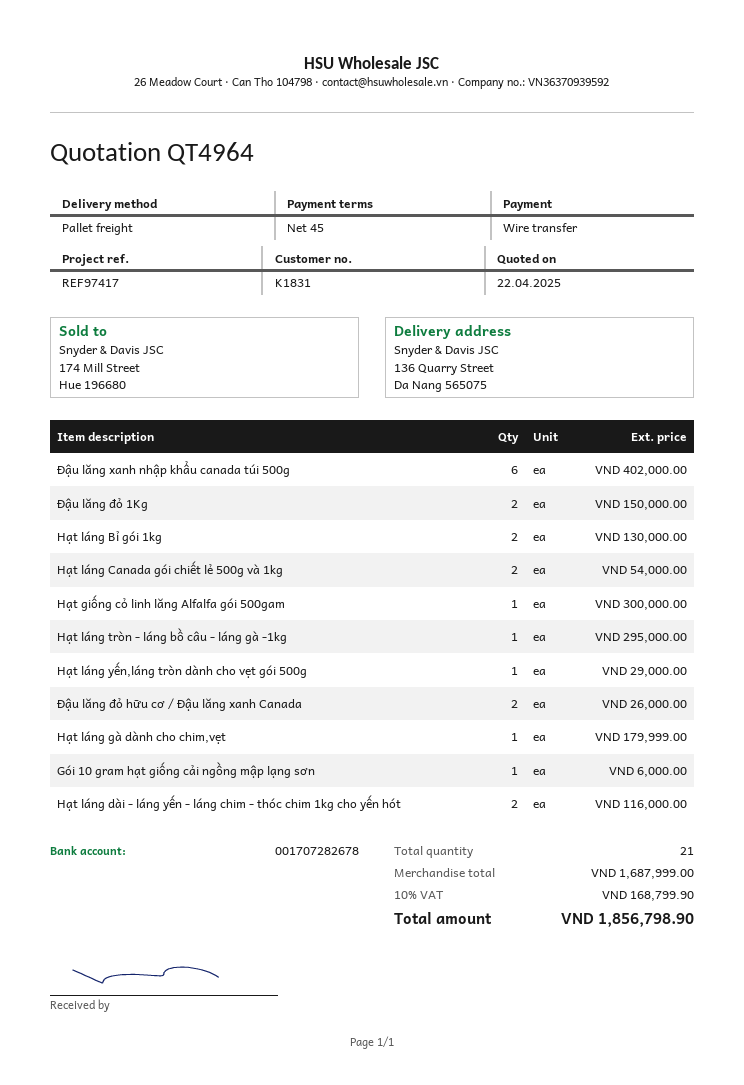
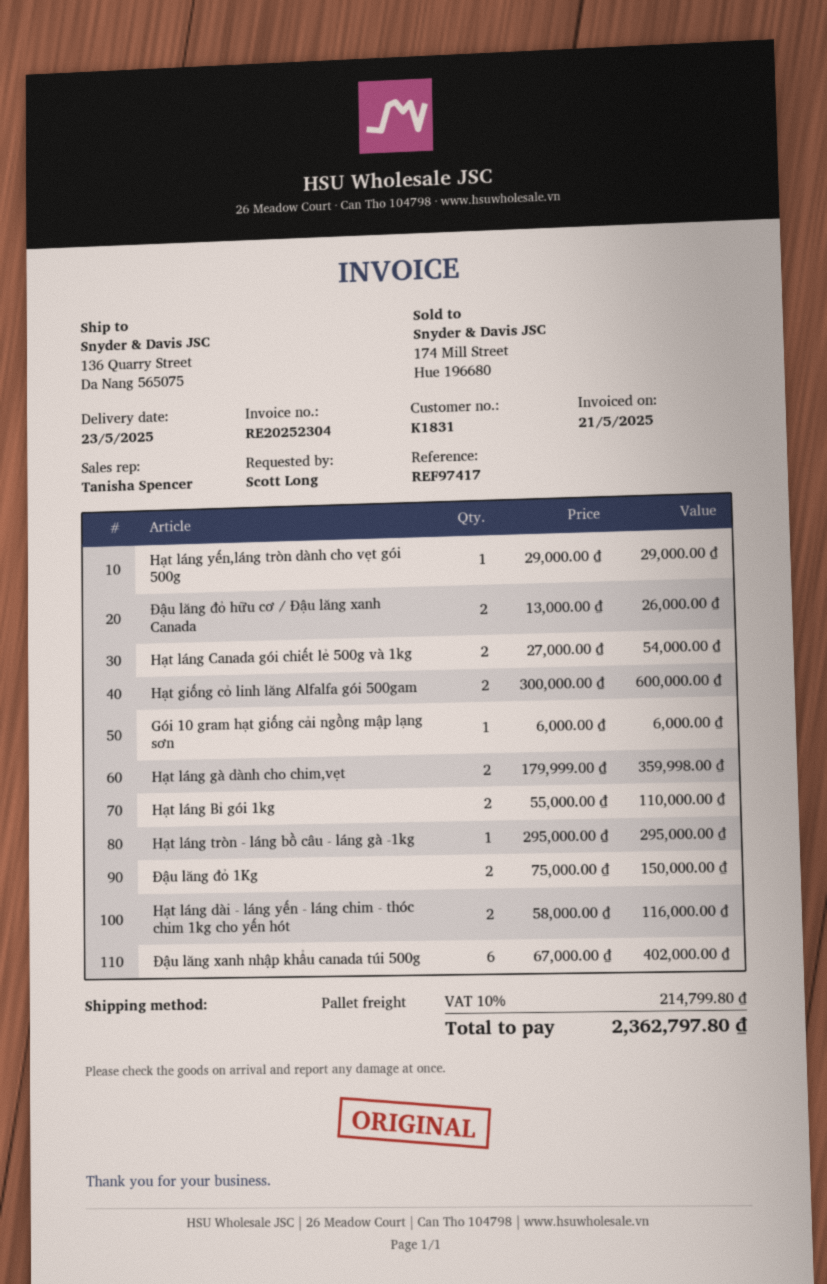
Hạt láng Bỉ gói 1kg: 2 for 130000.00 -> 2 for 110000.00
Hạt giống cỏ linh lăng Alfalfa gói 500gam: 1 for 300000.00 -> 2 for 600000.00
Hạt láng gà dành cho chim,vẹt: 1 for 179999.00 -> 2 for 359998.00
tax: 10% = 168799.90 -> 10% = 214799.80
total: 1856798.90 -> 2362797.80

